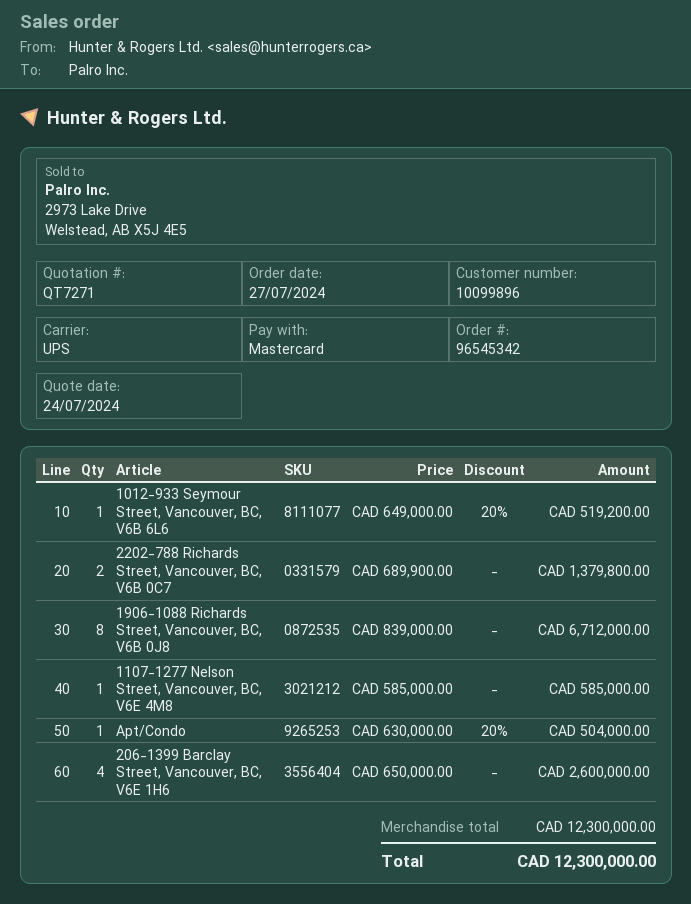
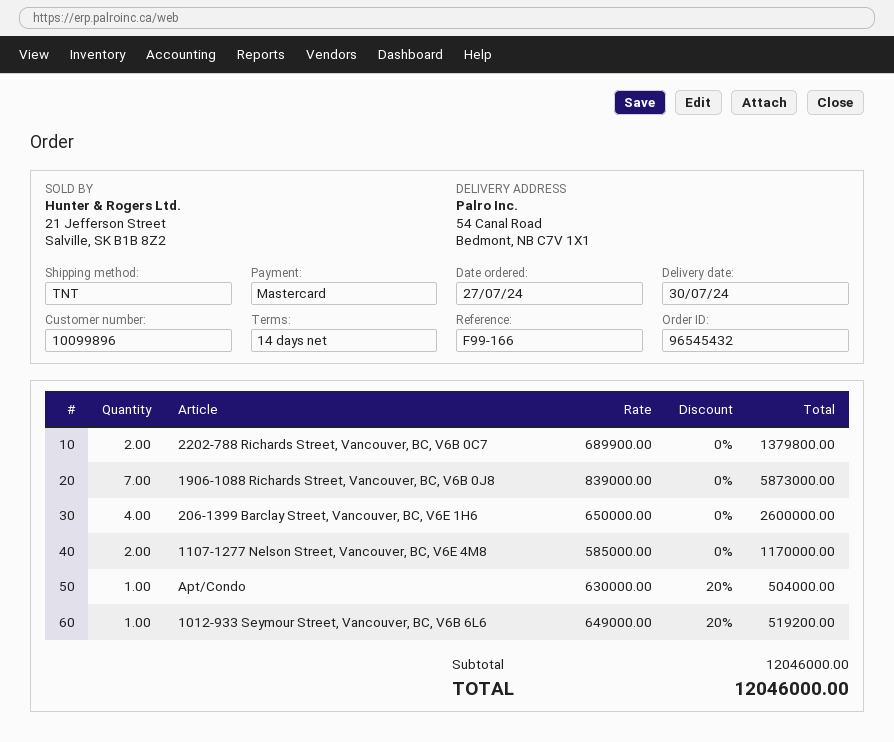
order number: 96545342 -> 96545432
shipping method: UPS -> TNT
1906-1088 Richards Street, Vancouver, BC, V6B 0J8: 8 x 839000.00 = 6712000.00 -> 7 x 839000.00 = 5873000.00
1107-1277 Nelson Street, Vancouver, BC, V6E 4M8: 1 x 585000.00 = 585000.00 -> 2 x 585000.00 = 1170000.00
subtotal: 12300000.00 -> 12046000.00
total: 12300000.00 -> 12046000.00

